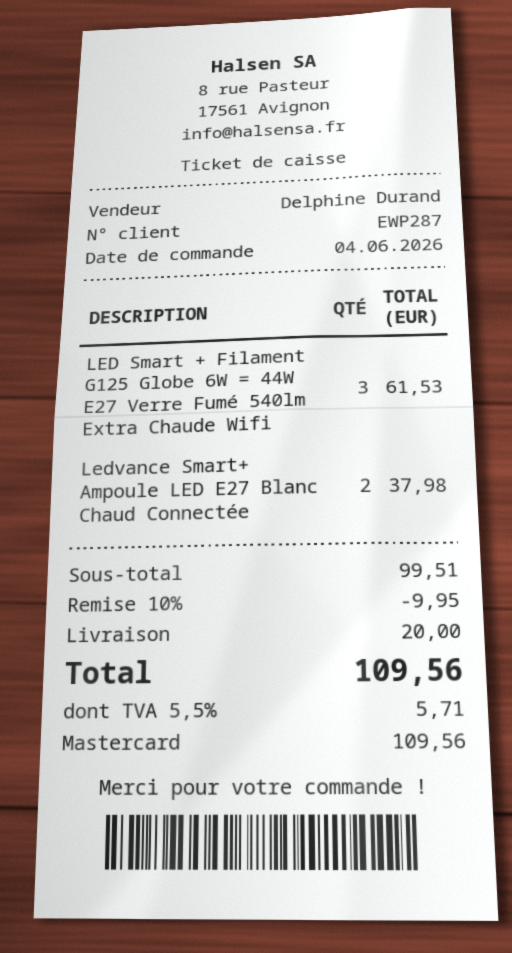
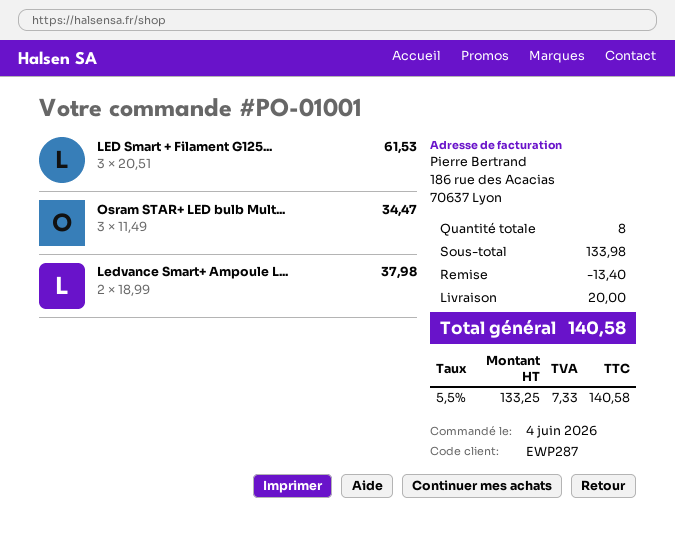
Osram STAR+ LED bulb Mult...: none -> 3 for 34.47
subtotal: 99.51 -> 133.98
discount: 9.95 -> 13.40
tax: 5.5% = 5.71 -> 5.5% = 7.33
total: 109.56 -> 140.58

